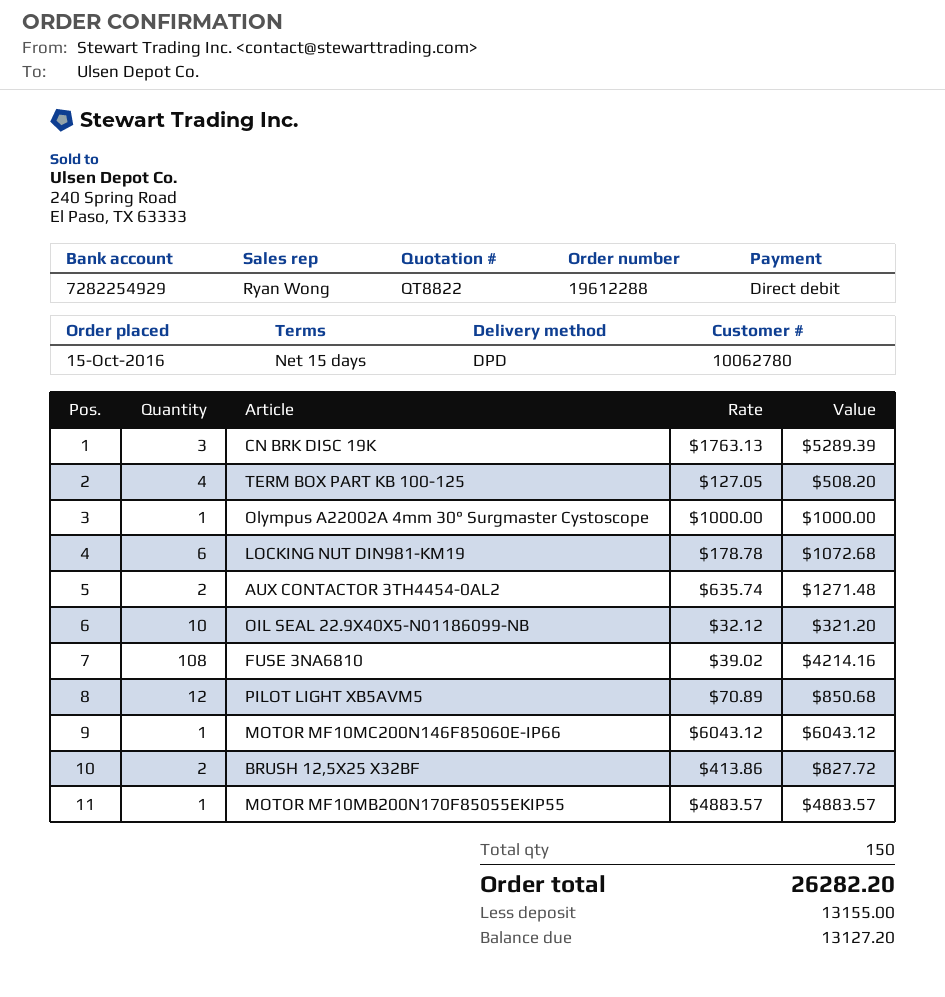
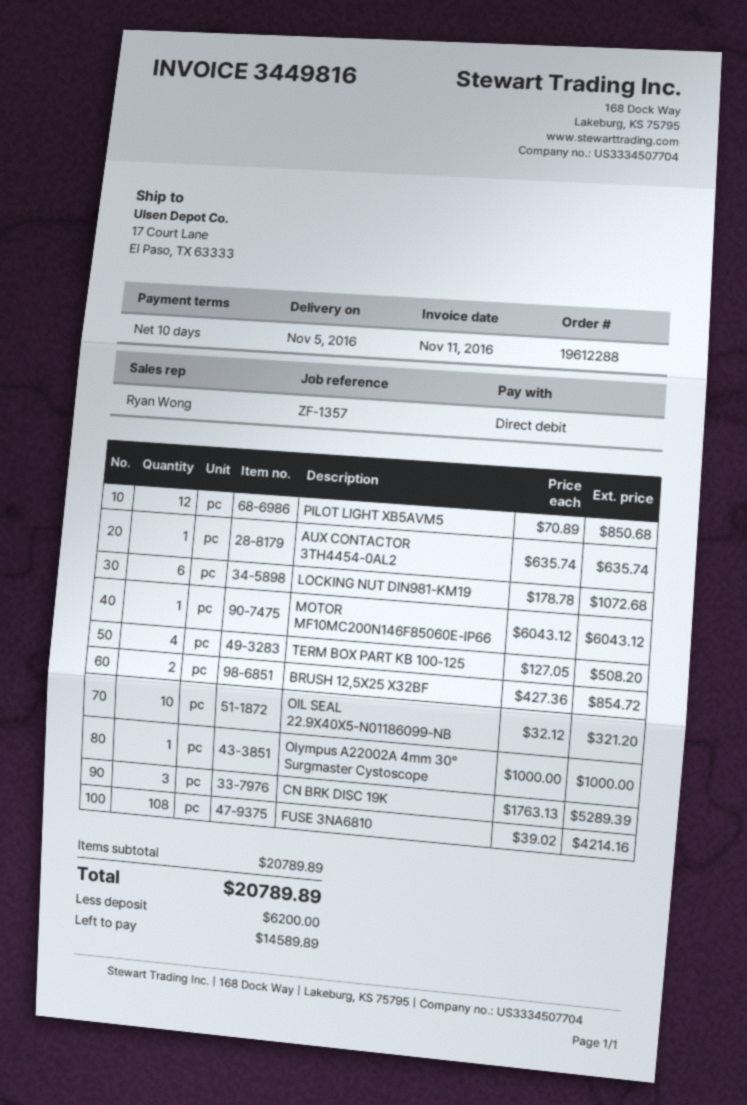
payment terms: 15 days -> 10 days
AUX CONTACTOR 3TH4454-0AL2: 2 x 635.74 = 1271.48 -> 1 x 635.74 = 635.74
BRUSH 12,5X25 X32BF: 2 x 413.86 = 827.72 -> 2 x 427.36 = 854.72
MOTOR MF10MB200N170F85055EKIP55: 1 x 4883.57 = 4883.57 -> none
total: 26282.20 -> 20789.89
deposit: 13155.00 -> 6200.00
balance: 13127.20 -> 14589.89

